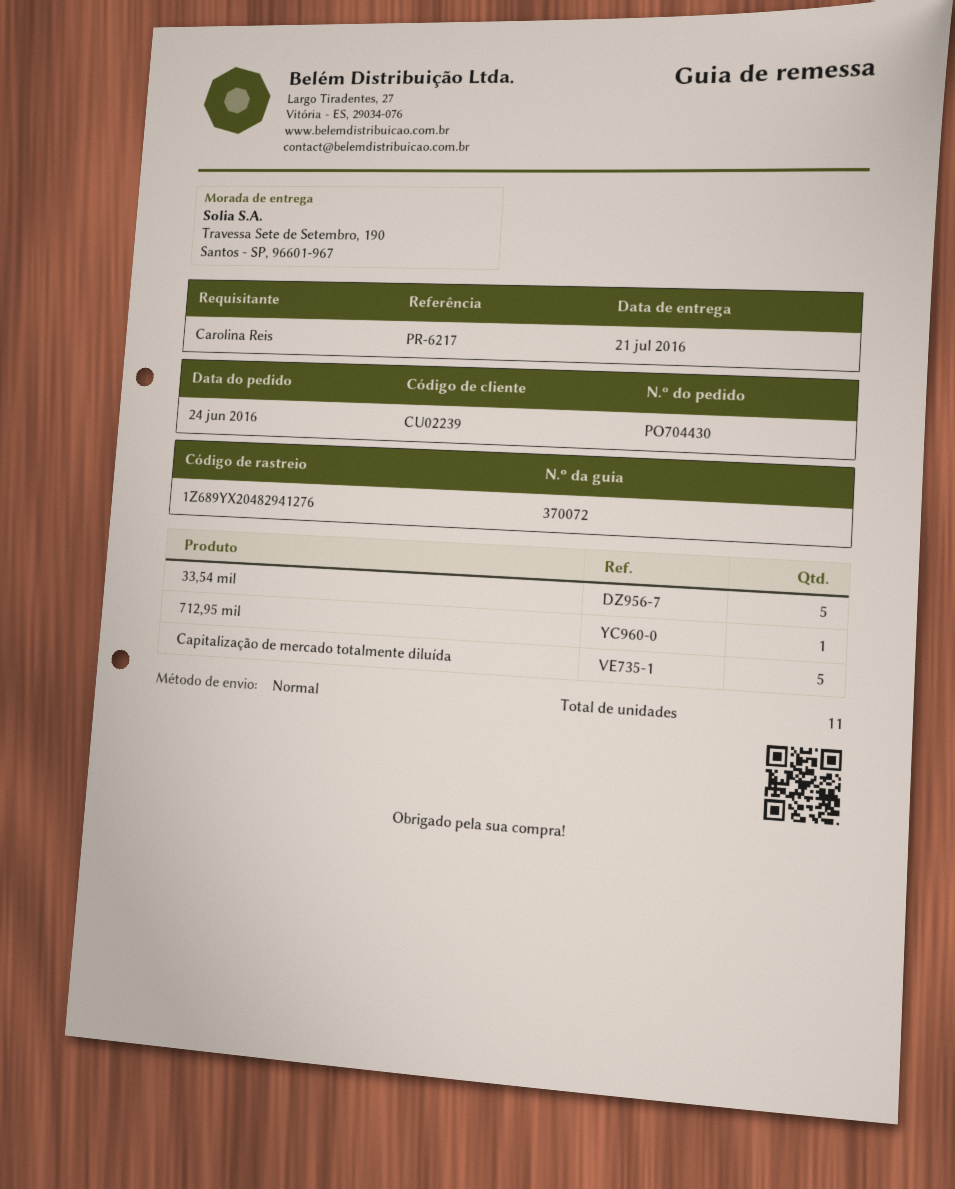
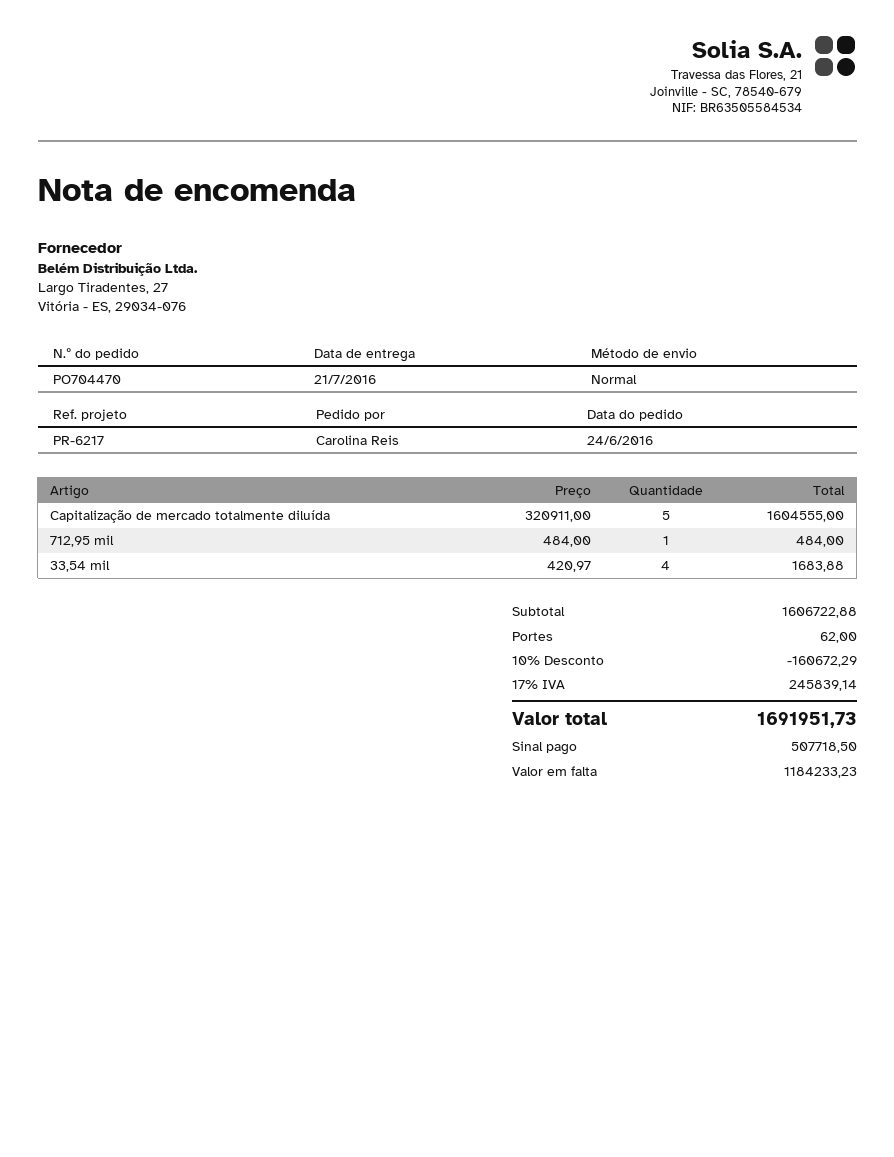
order number: PO704430 -> PO704470
33,54 mil: 5 -> 4

